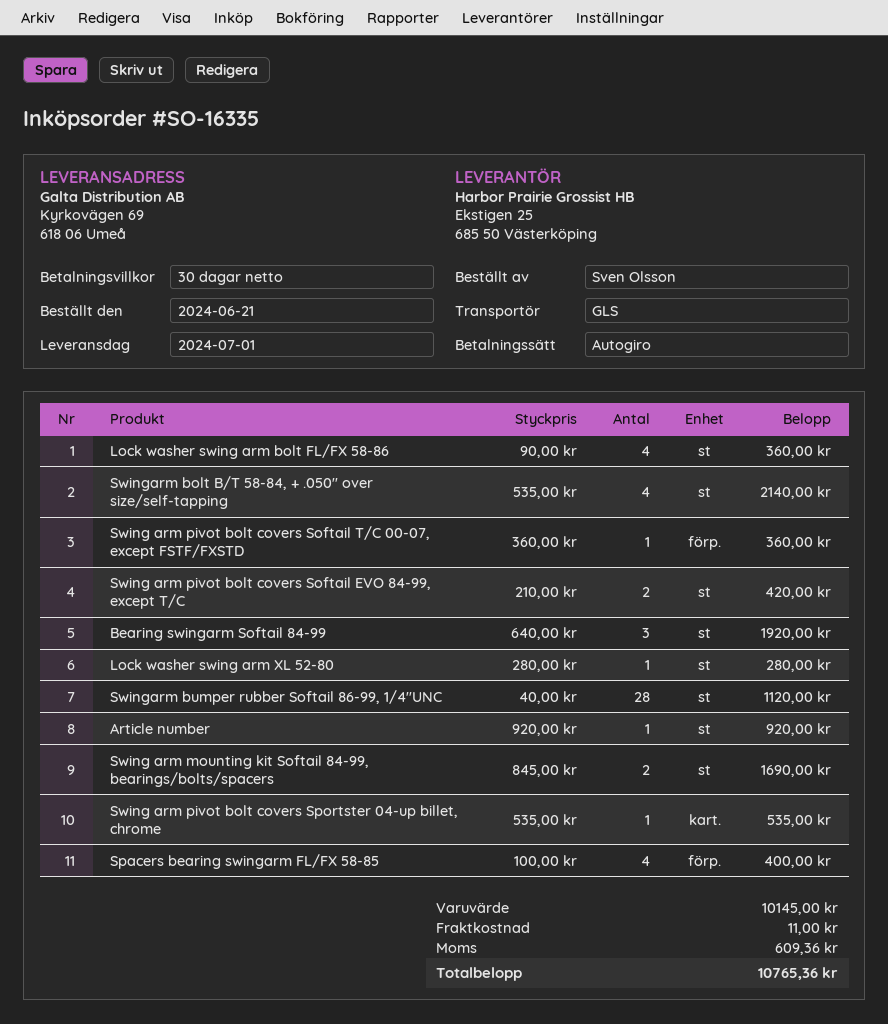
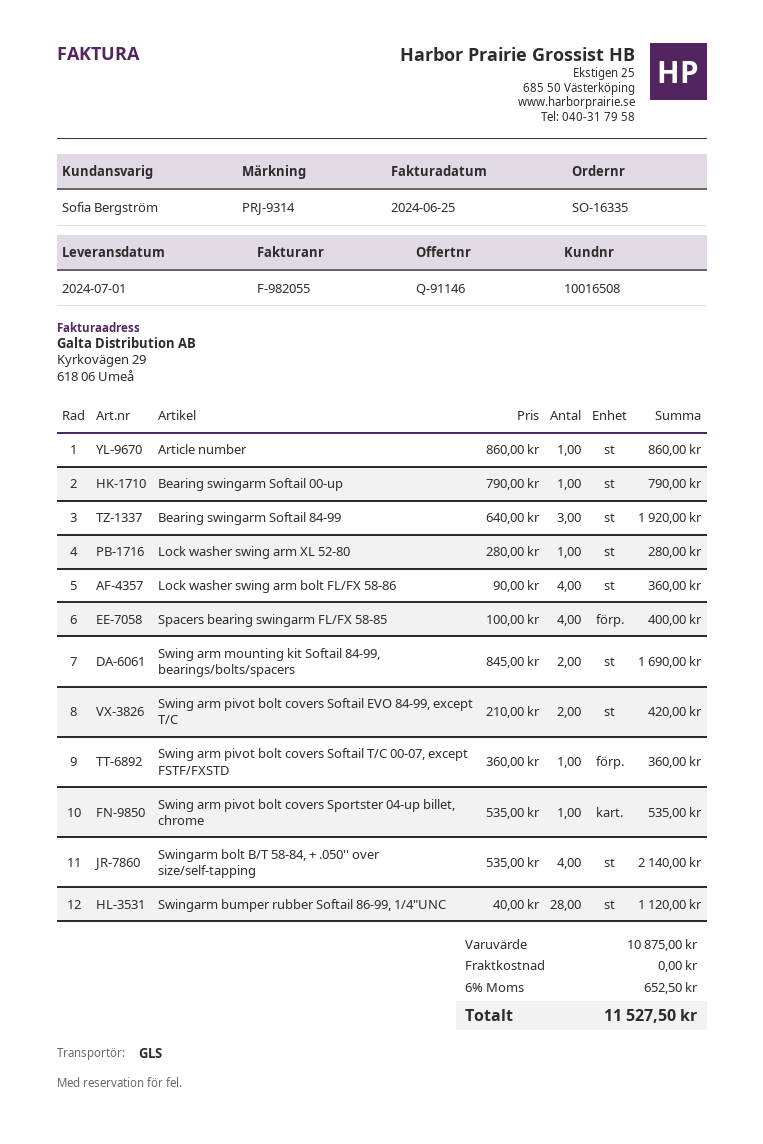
Article number: 1 x 920.00 = 920.00 -> 1 x 860.00 = 860.00
Bearing swingarm Softail 00-up: none -> 1 x 790.00 = 790.00
subtotal: 10145.00 -> 10875.00
shipping: 11.00 -> 0.00
tax: 609.36 -> 652.50
total: 10765.36 -> 11527.50

